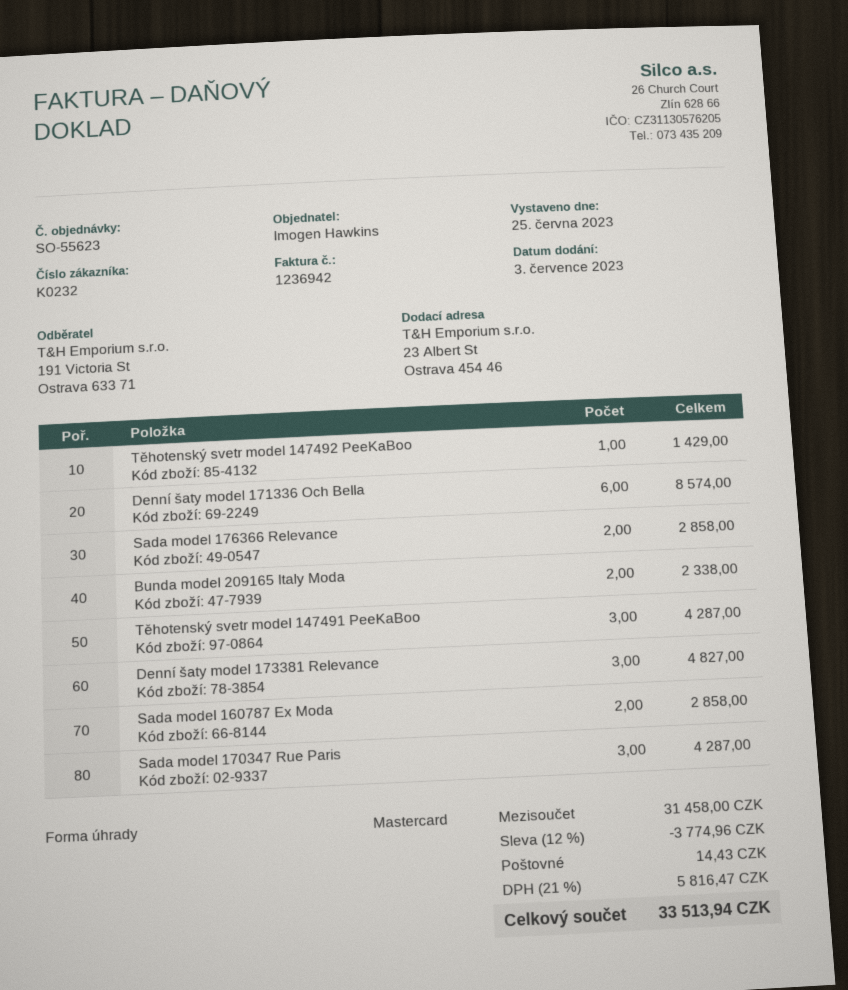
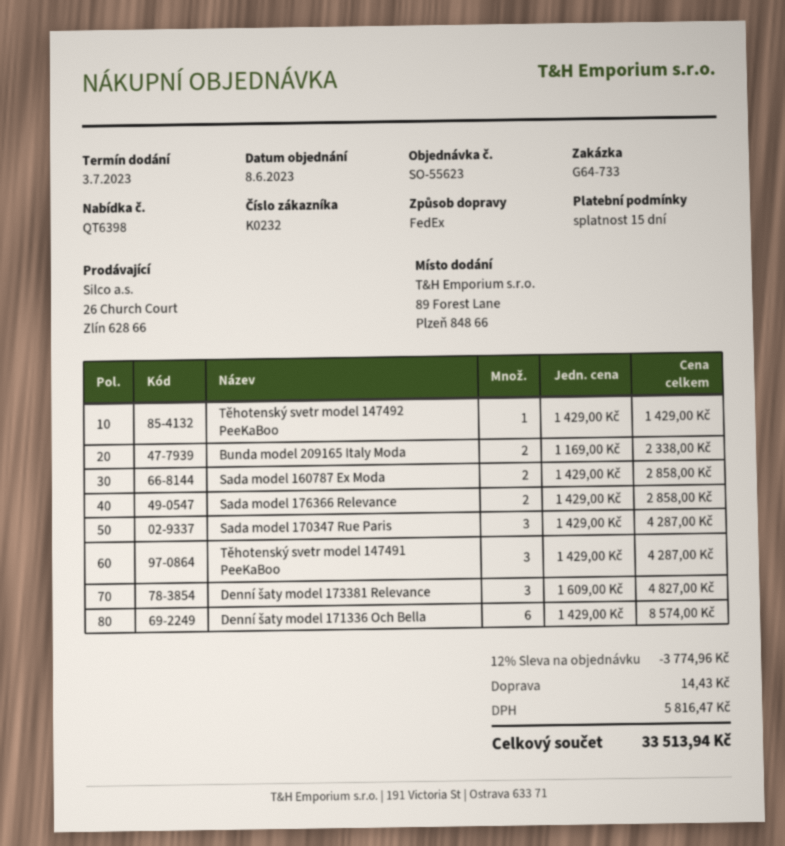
ship to: 23 Albert St, Ostrava 454 46 -> 89 Forest Lane, Plzeň 848 66

